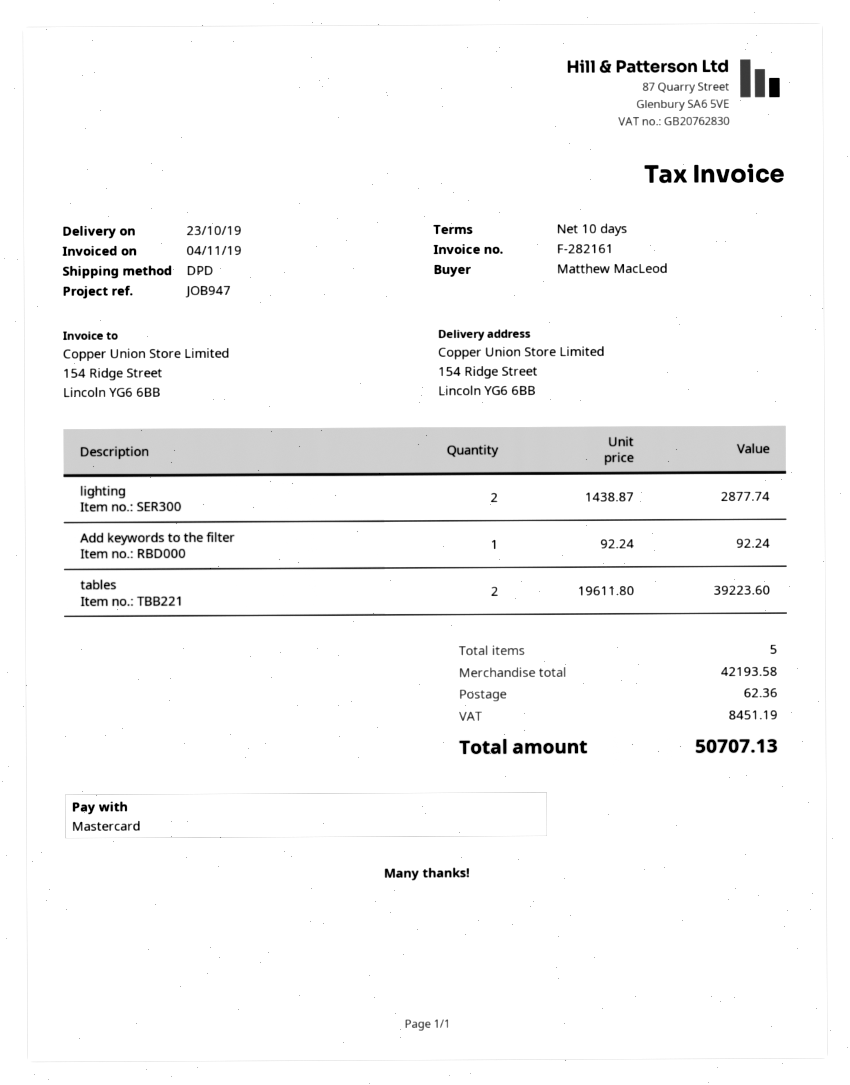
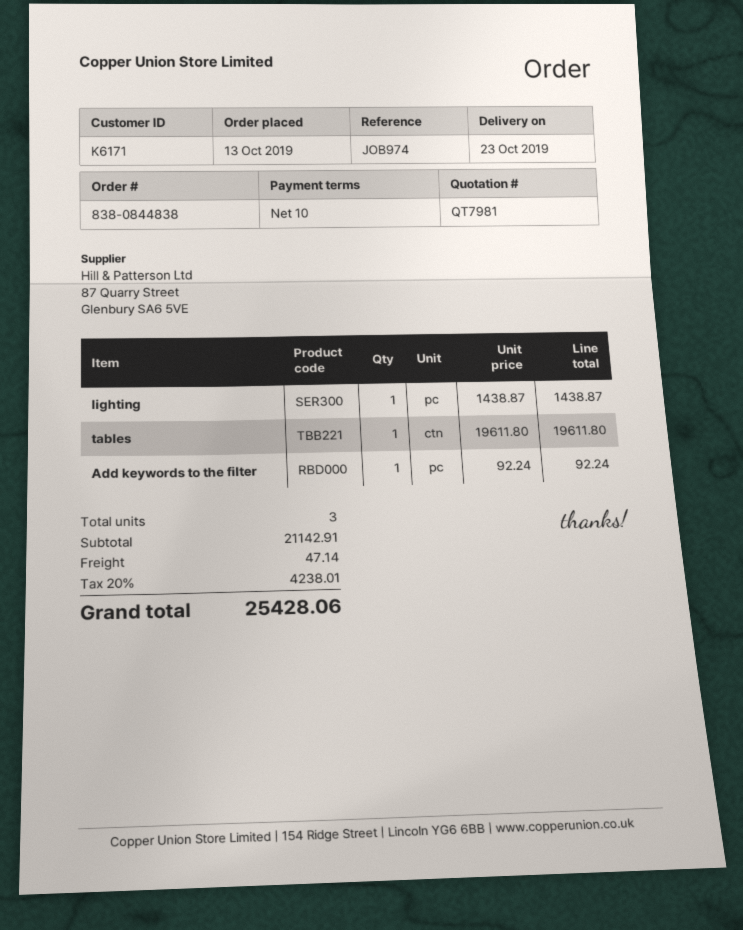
reference: JOB947 -> JOB974
lighting: 2 x 1438.87 = 2877.74 -> 1 x 1438.87 = 1438.87
tables: 2 x 19611.80 = 39223.60 -> 1 x 19611.80 = 19611.80
total quantity: 5 -> 3
subtotal: 42193.58 -> 21142.91
shipping: 62.36 -> 47.14
tax: 8451.19 -> 4238.01
total: 50707.13 -> 25428.06

